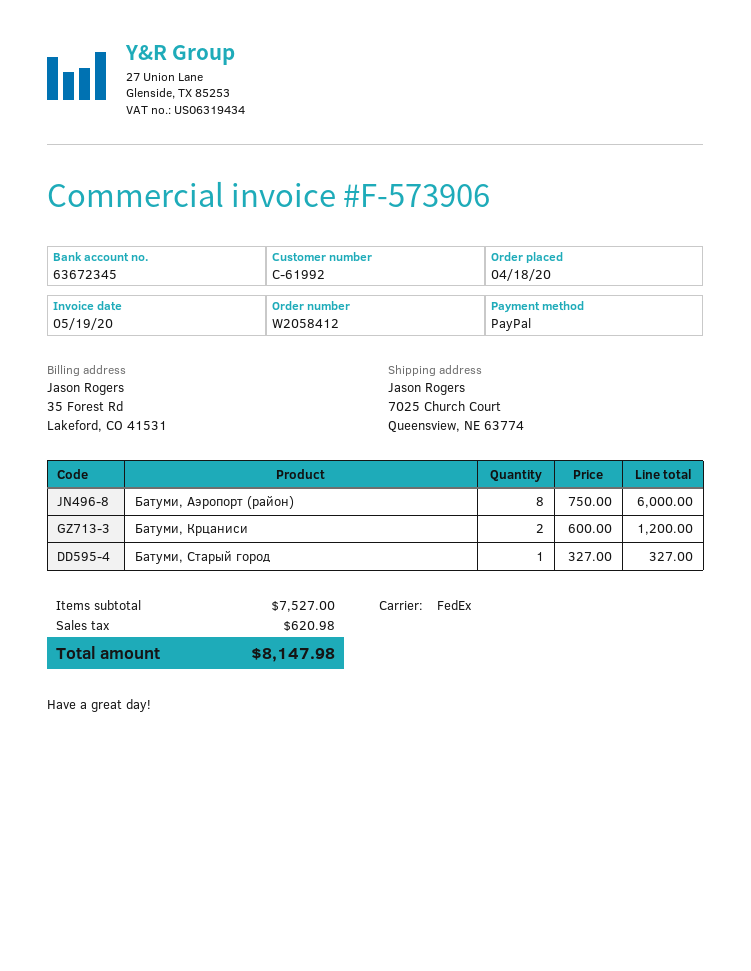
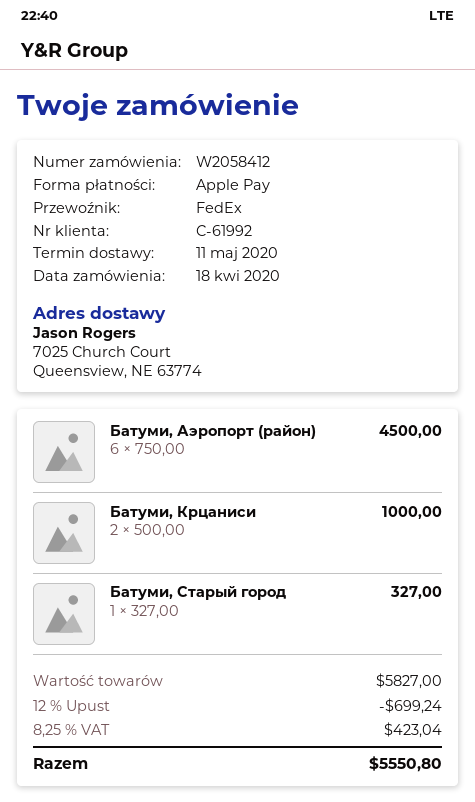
payment method: PayPal -> Apple Pay
Батуми, Аэропорт (район): 8 x 750.00 = 6000.00 -> 6 x 750.00 = 4500.00
Батуми, Крцаниси: 2 x 600.00 = 1200.00 -> 2 x 500.00 = 1000.00
subtotal: 7527.00 -> 5827.00
discount: none -> 12% = 699.24
tax: 620.98 -> 423.04
total: 8147.98 -> 5550.80

